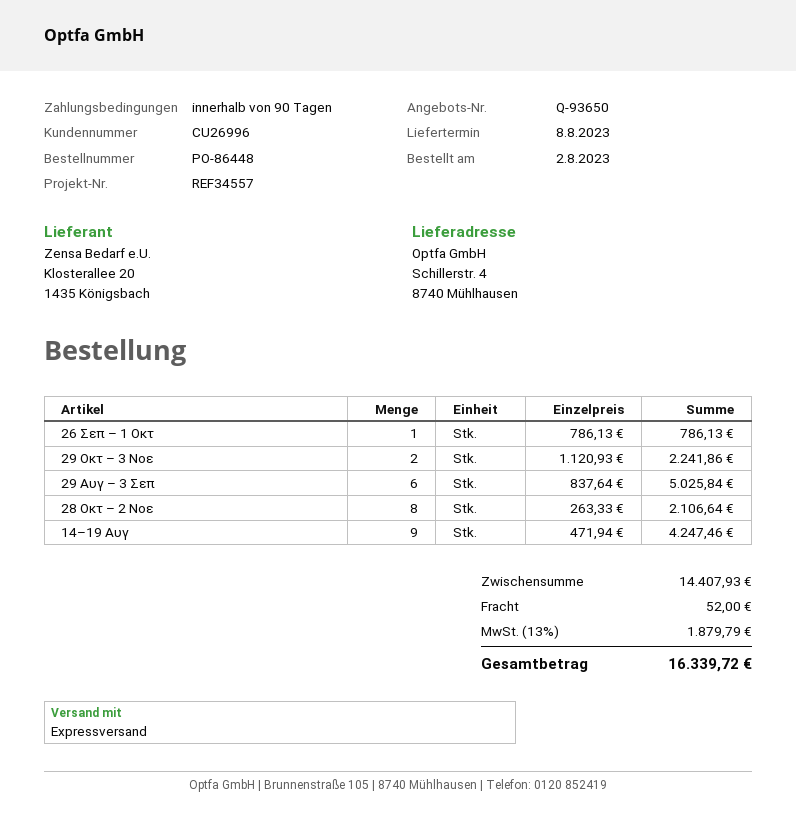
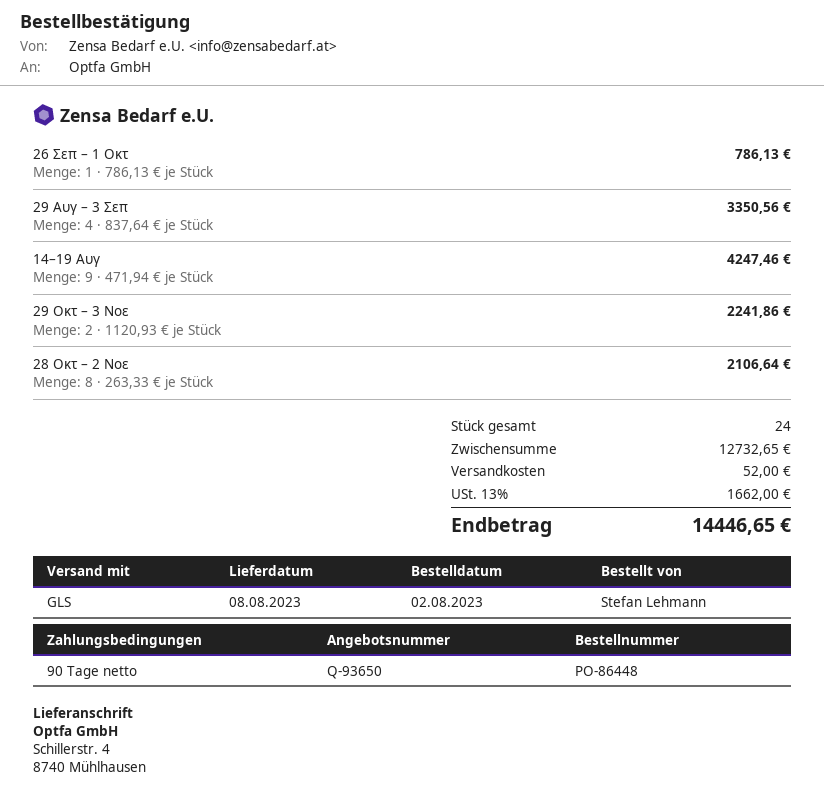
shipping method: express -> GLS
29 Αυγ – 3 Σεπ: 6 x 837.64 = 5025.84 -> 4 x 837.64 = 3350.56
subtotal: 14407.93 -> 12732.65
tax: 13% = 1879.79 -> 13% = 1662.00
total: 16339.72 -> 14446.65

